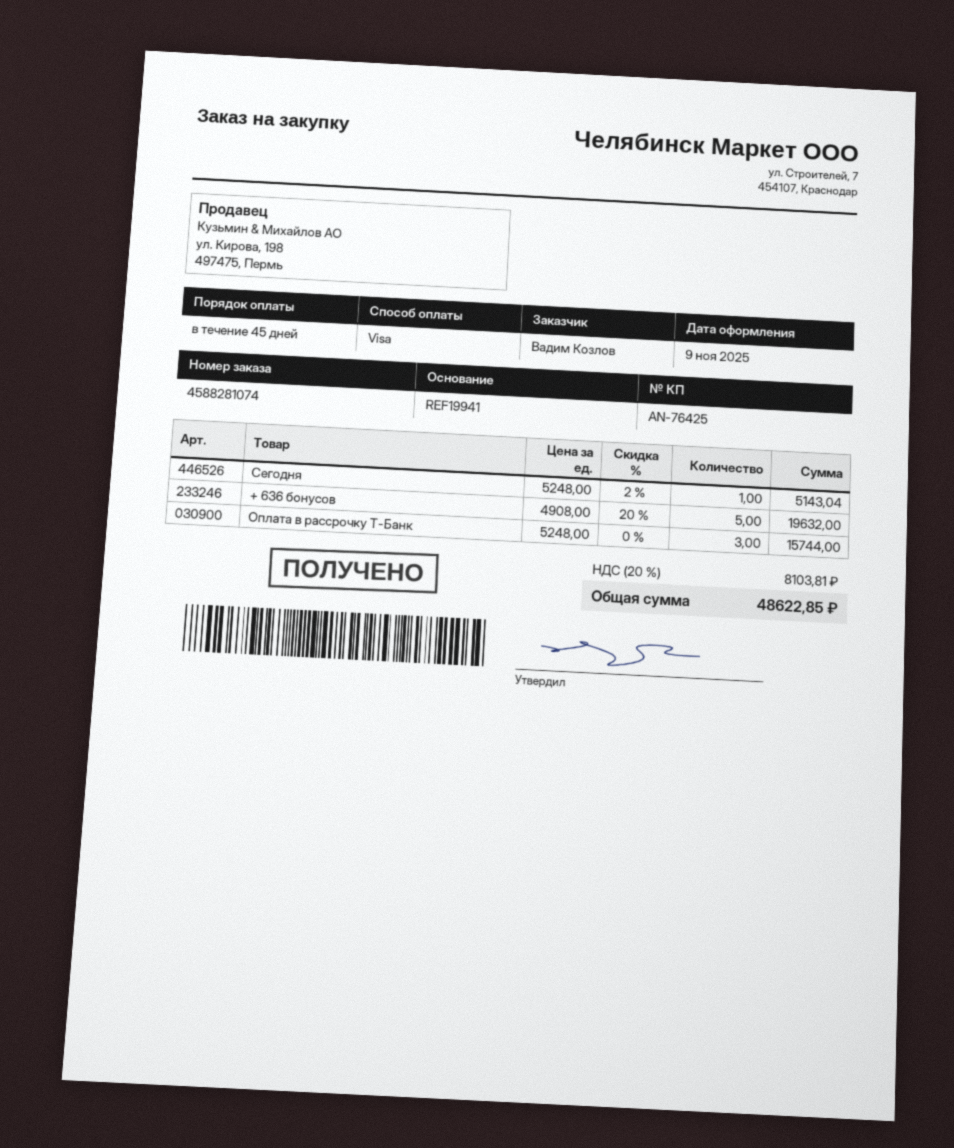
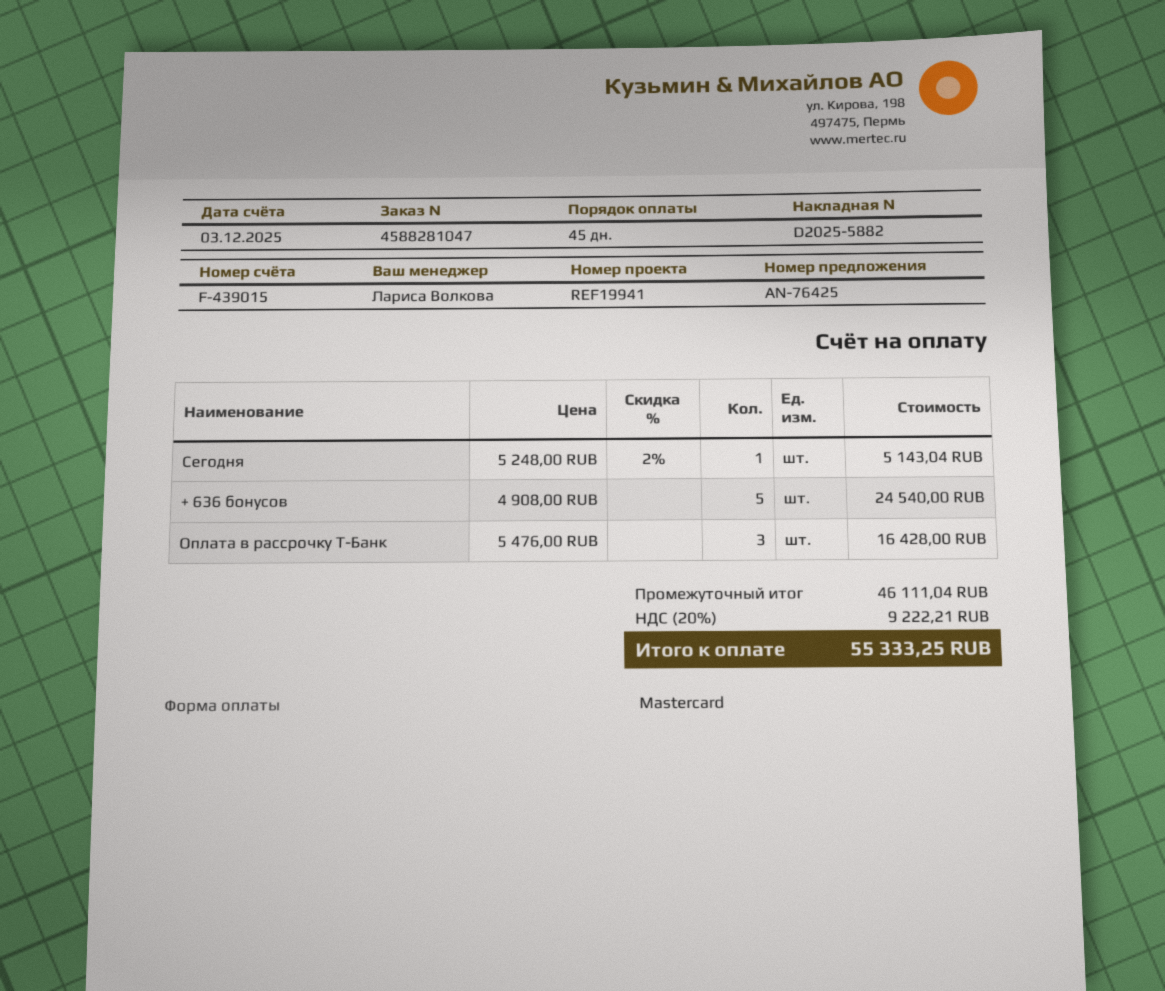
order number: 4588281074 -> 4588281047
payment method: Visa -> Mastercard
+ 636 бонусов: 5 x 4908.00 - 20% = 19632.00 -> 5 x 4908.00 = 24540.00
Оплата в рассрочку Т-Банк: 3 x 5248.00 = 15744.00 -> 3 x 5476.00 = 16428.00
tax: 20% = 8103.81 -> 20% = 9222.21
total: 48622.85 -> 55333.25

